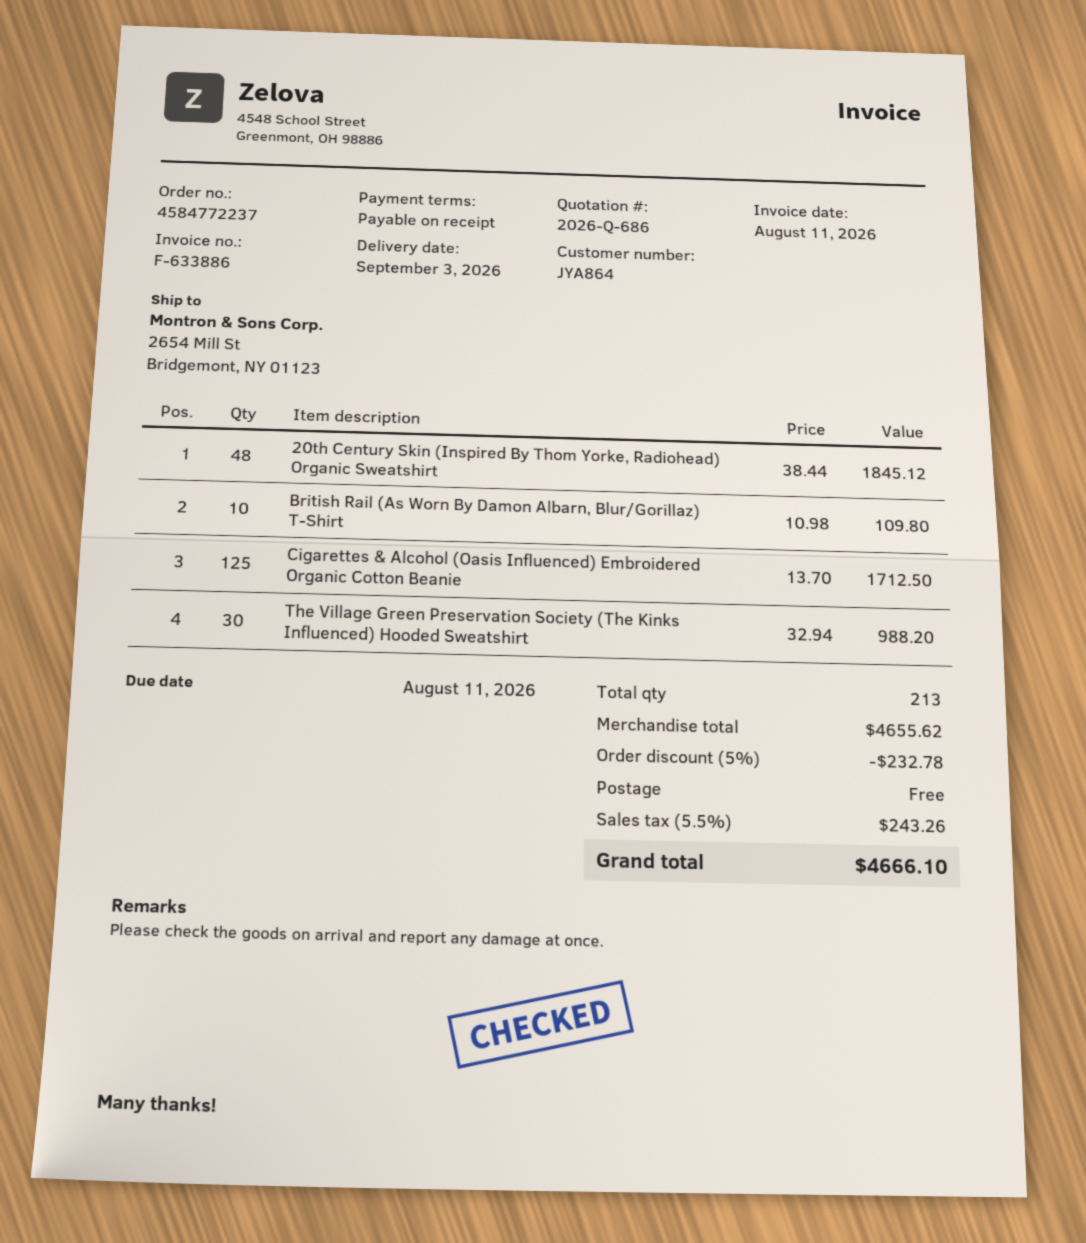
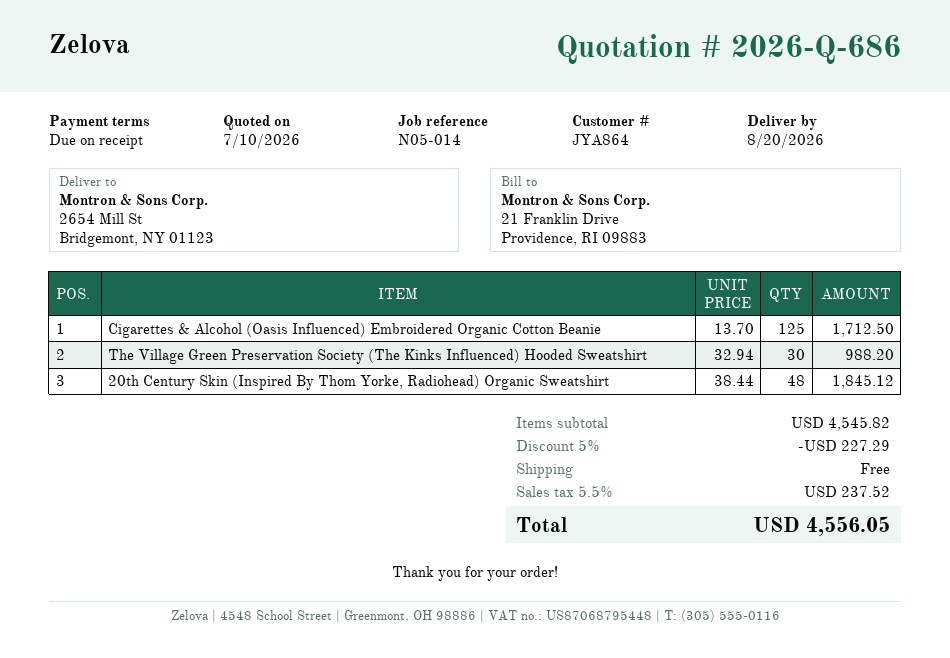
delivery date: 2026-09-03 -> 2026-08-20
British Rail (As Worn By Damon Albarn, Blur/Gorillaz) T-Shirt: 10 x 10.98 = 109.80 -> none
subtotal: 4655.62 -> 4545.82
discount: 5% = 232.78 -> 5% = 227.29
tax: 5.5% = 243.26 -> 5.5% = 237.52
total: 4666.10 -> 4556.05

